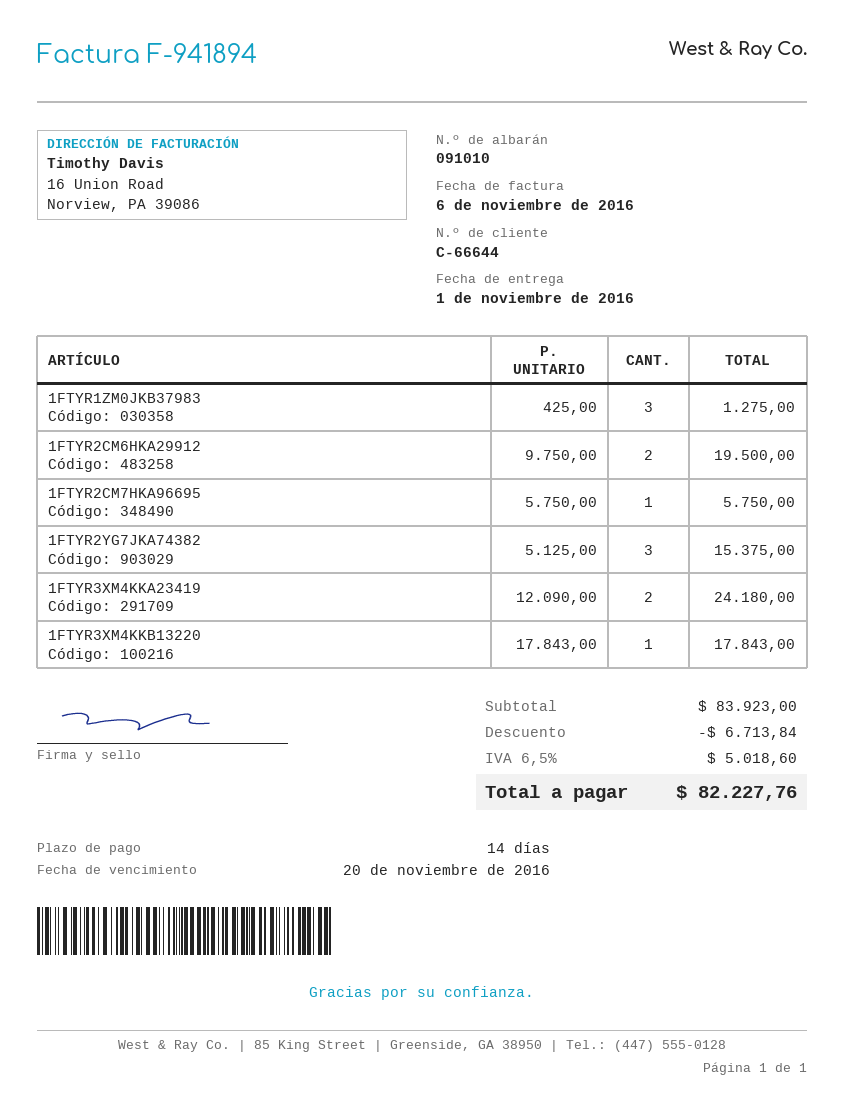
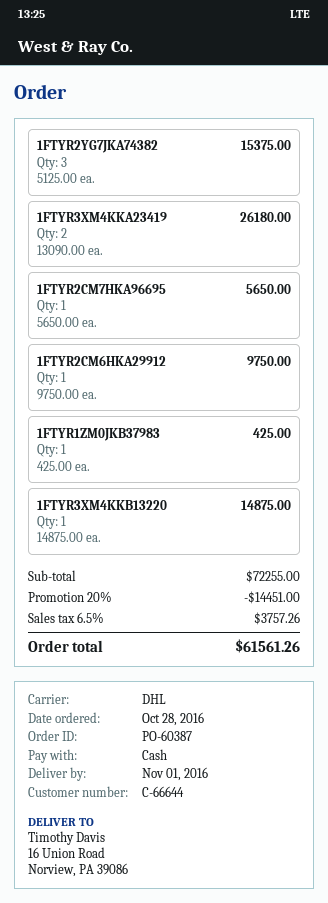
1FTYR1ZM0JKB37983: 3 x 425.00 = 1275.00 -> 1 x 425.00 = 425.00
1FTYR2CM6HKA29912: 2 x 9750.00 = 19500.00 -> 1 x 9750.00 = 9750.00
1FTYR2CM7HKA96695: 1 x 5750.00 = 5750.00 -> 1 x 5650.00 = 5650.00
1FTYR3XM4KKA23419: 2 x 12090.00 = 24180.00 -> 2 x 13090.00 = 26180.00
1FTYR3XM4KKB13220: 1 x 17843.00 = 17843.00 -> 1 x 14875.00 = 14875.00
subtotal: 83923.00 -> 72255.00
discount: 6713.84 -> 14451.00
tax: 6.5% = 5018.60 -> 6.5% = 3757.26
total: 82227.76 -> 61561.26

